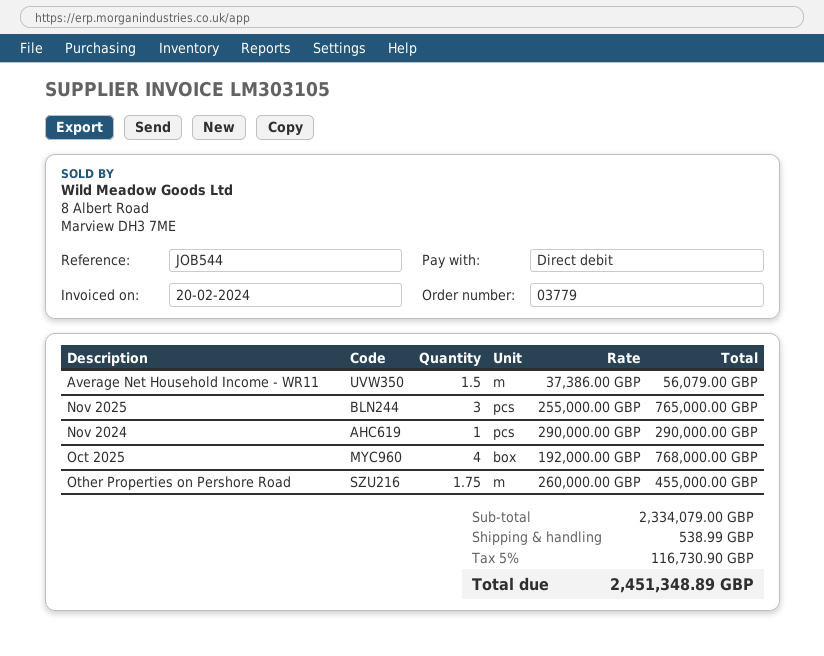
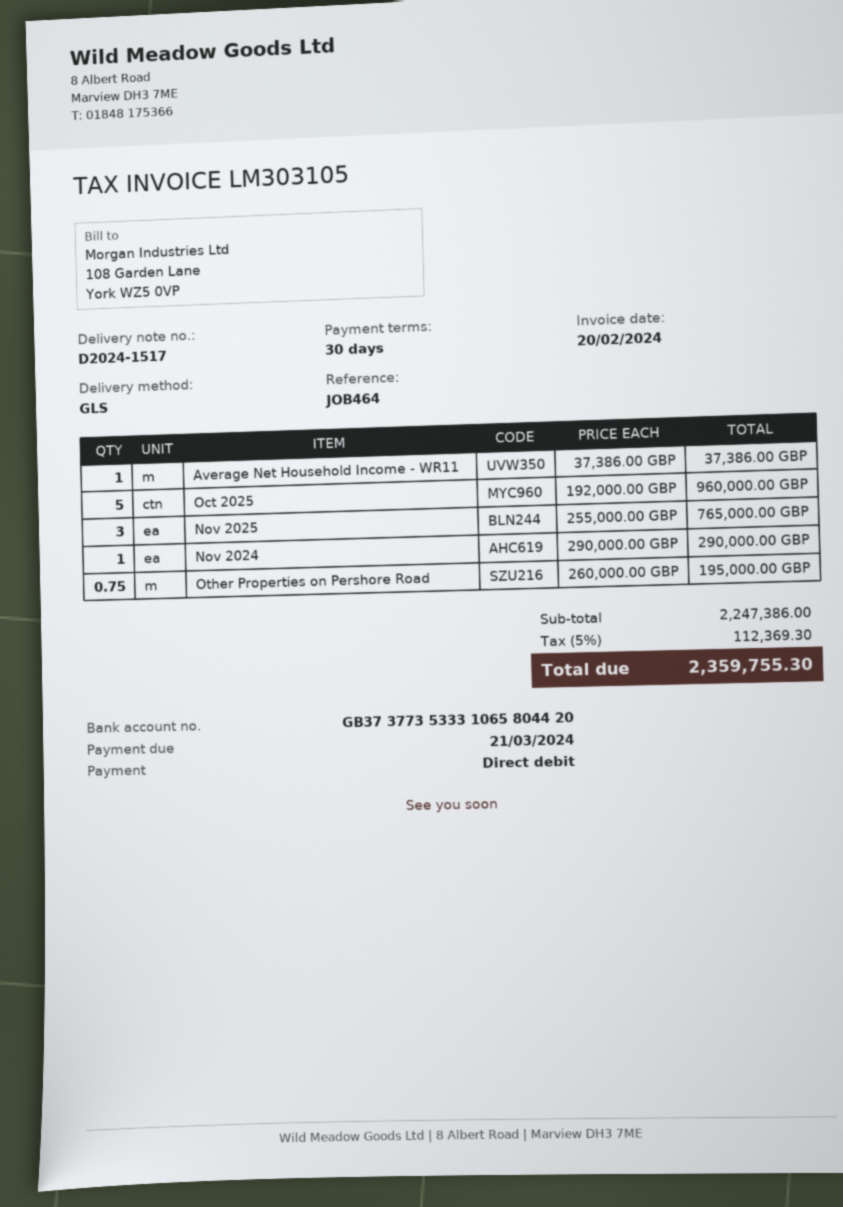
reference: JOB544 -> JOB464
Average Net Household Income - WR11: 1.5 x 37386.00 = 56079.00 -> 1 x 37386.00 = 37386.00
Oct 2025: 4 x 192000.00 = 768000.00 -> 5 x 192000.00 = 960000.00
Other Properties on Pershore Road: 1.75 x 260000.00 = 455000.00 -> 0.75 x 260000.00 = 195000.00
subtotal: 2334079.00 -> 2247386.00
shipping: 538.99 -> none
tax: 5% = 116730.90 -> 5% = 112369.30
total: 2451348.89 -> 2359755.30

